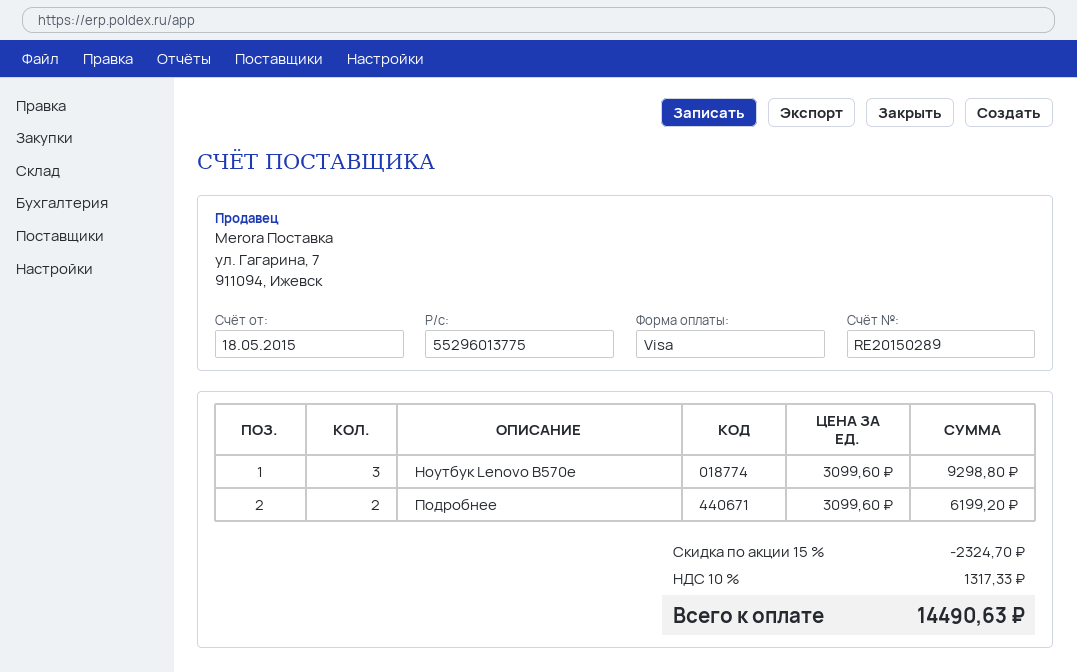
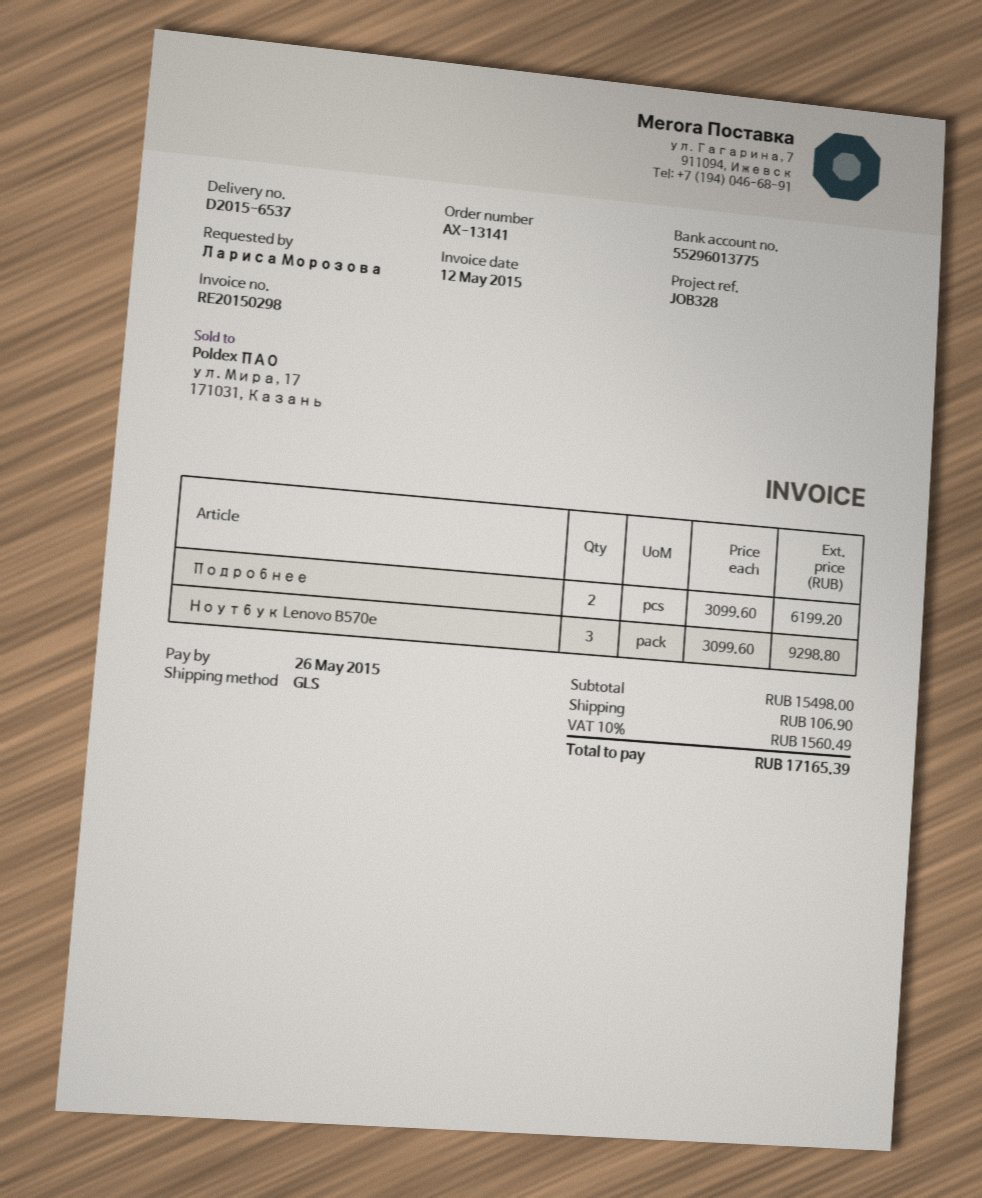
invoice number: RE20150289 -> RE20150298
invoice date: 2015-05-18 -> 2015-05-12
discount: 15% = 2324.70 -> none
shipping: none -> 106.90
tax: 10% = 1317.33 -> 10% = 1560.49
total: 14490.63 -> 17165.39

